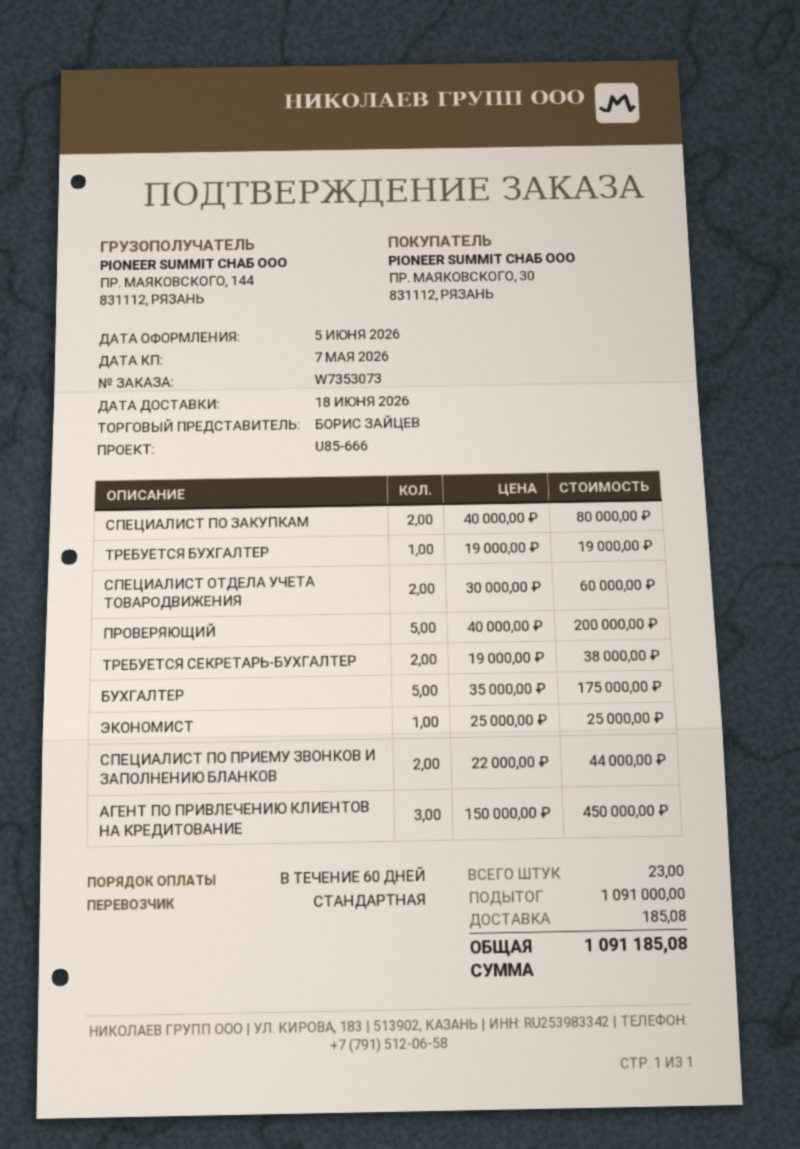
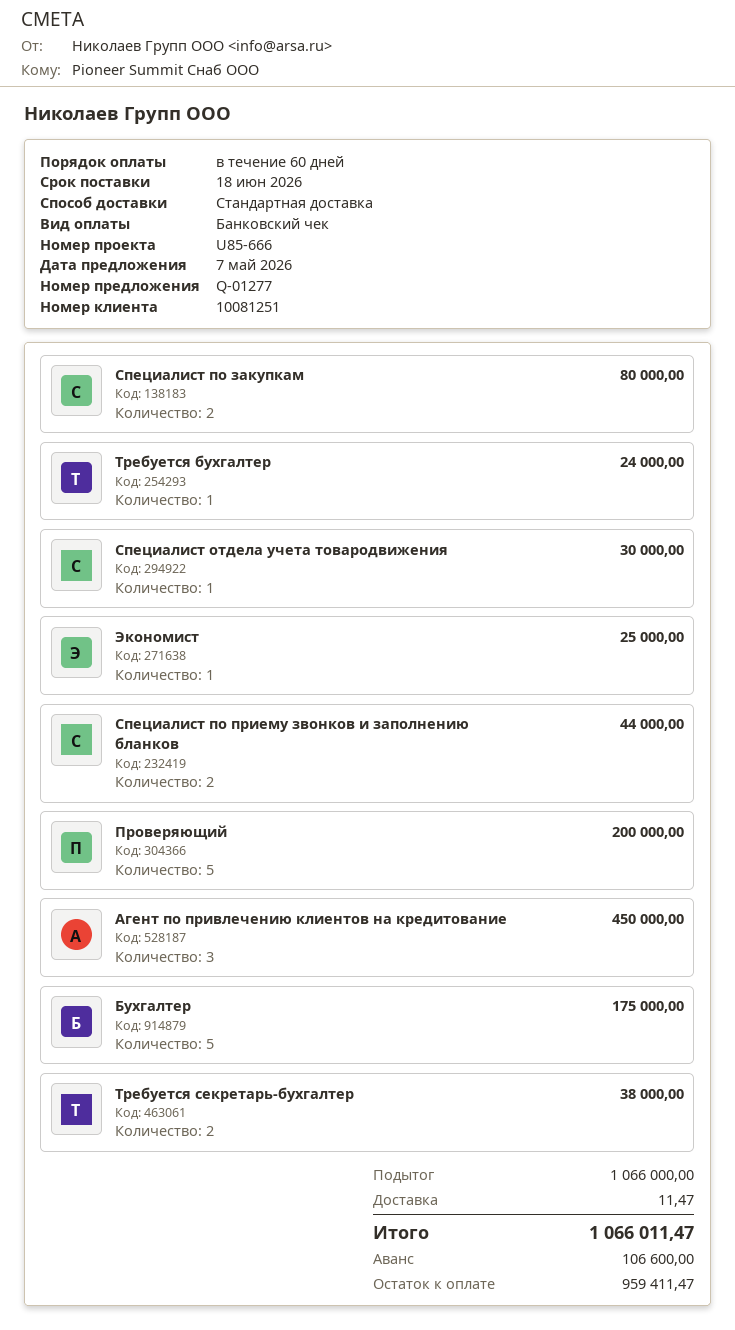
ТРЕБУЕТСЯ БУХГАЛТЕР: 1 for 19000.00 -> 1 for 24000.00
СПЕЦИАЛИСТ ОТДЕЛА УЧЕТА ТОВАРОДВИЖЕНИЯ: 2 for 60000.00 -> 1 for 30000.00
subtotal: 1091000.00 -> 1066000.00
shipping: 185.08 -> 11.47
total: 1091185.08 -> 1066011.47

